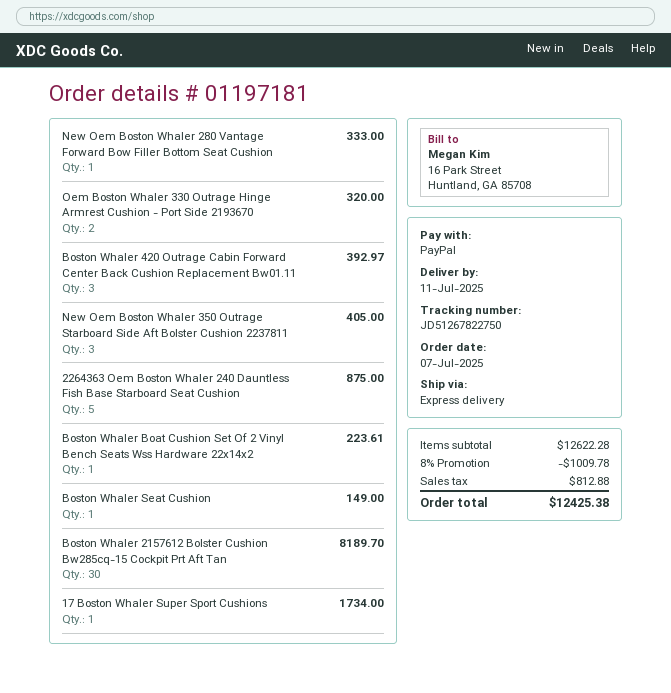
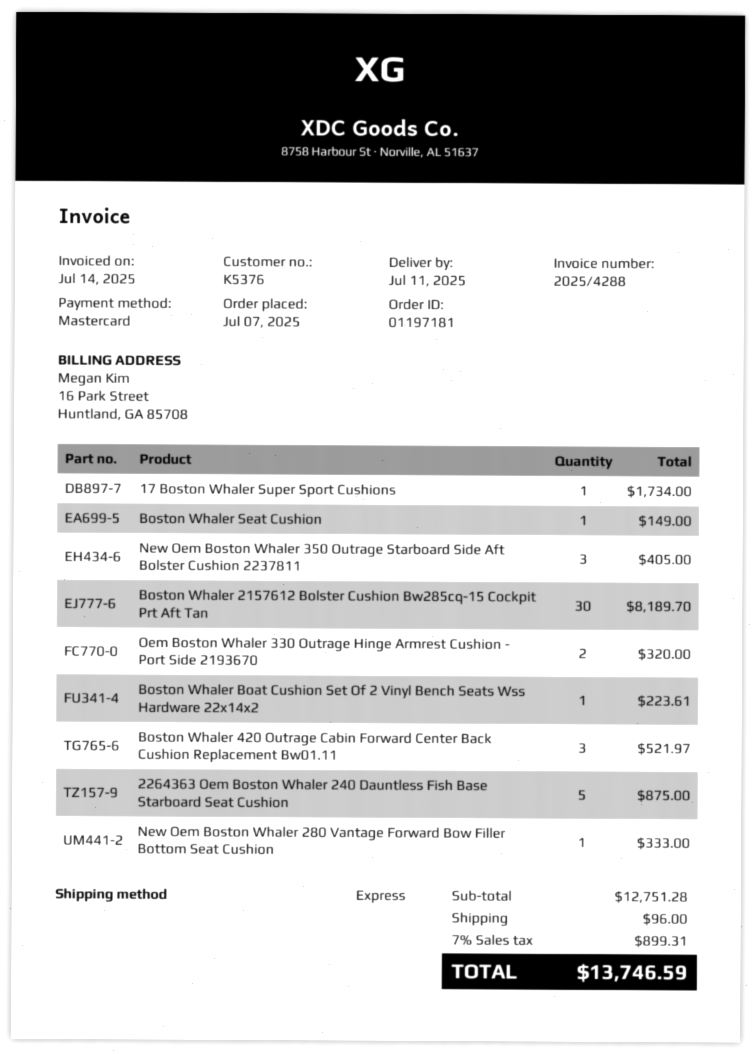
payment method: PayPal -> Mastercard
Boston Whaler 420 Outrage Cabin Forward Center Back Cushion Replacement Bw01.11: 3 for 392.97 -> 3 for 521.97
subtotal: 12622.28 -> 12751.28
discount: 8% = 1009.78 -> none
shipping: none -> 96.00
tax: 812.88 -> 899.31
total: 12425.38 -> 13746.59

